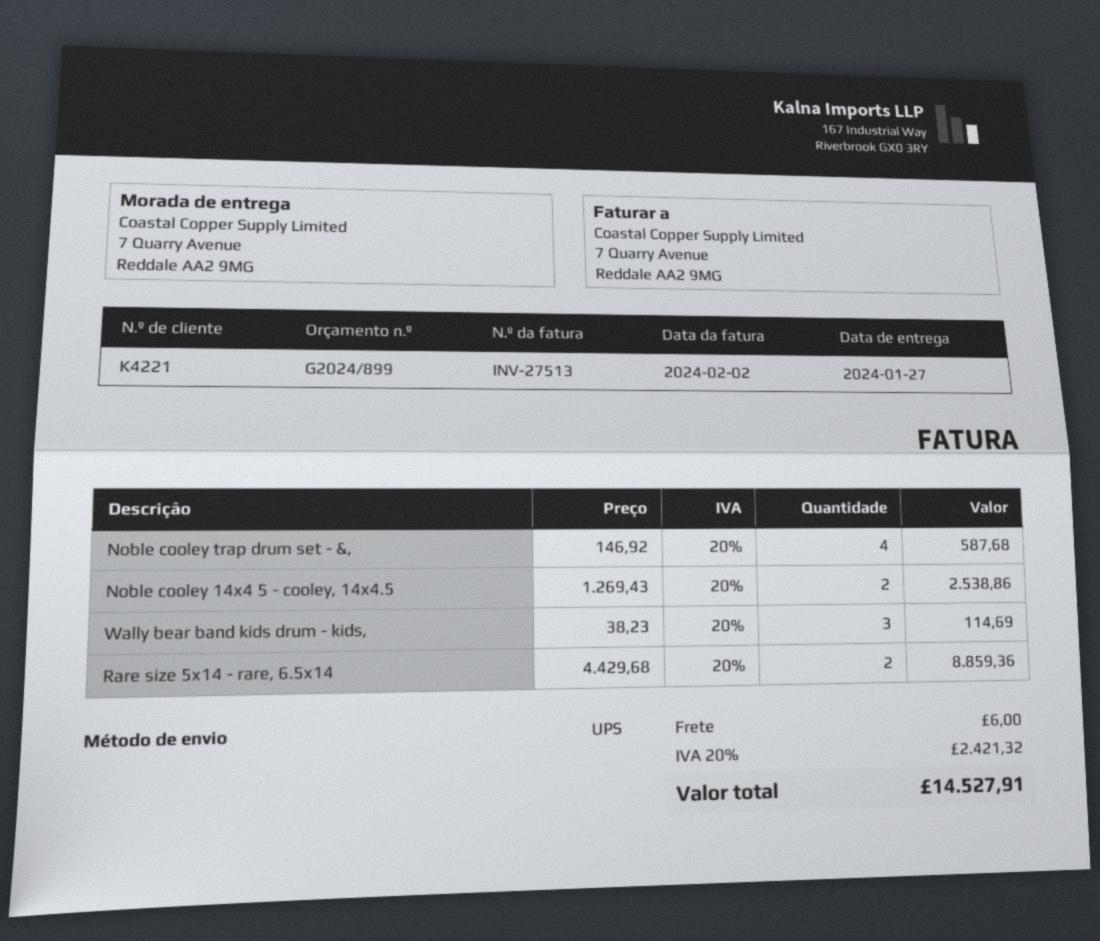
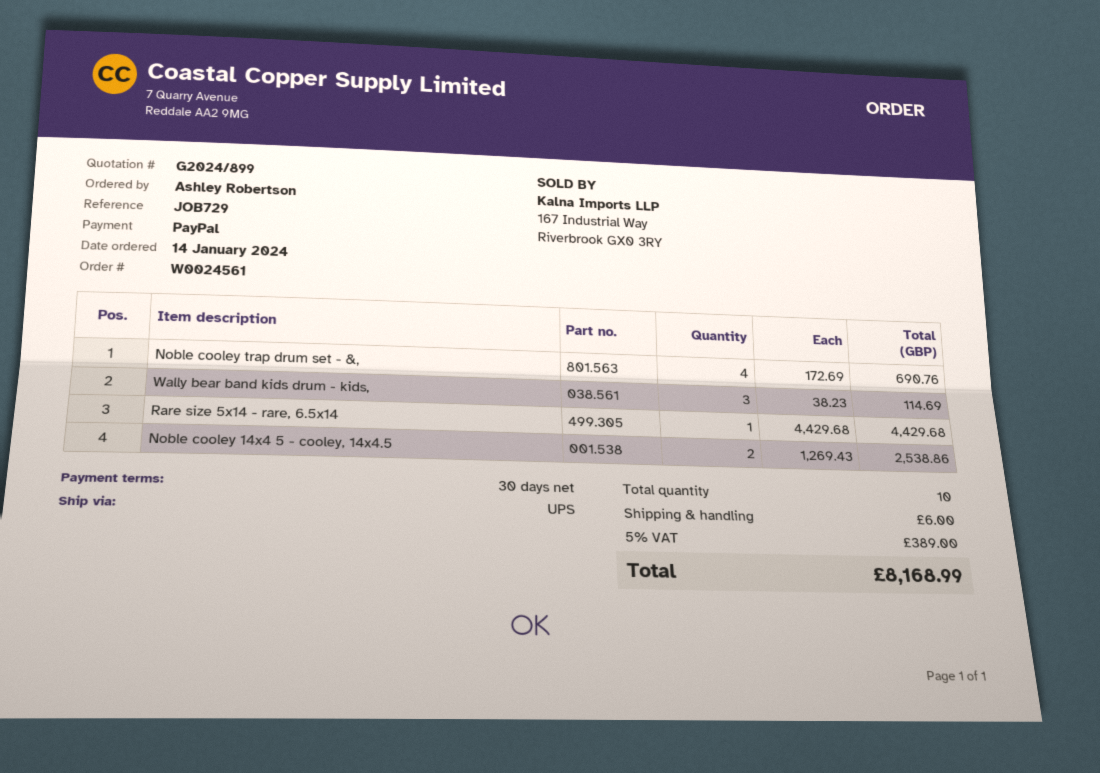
Noble cooley trap drum set - &,: 4 x 146.92 = 587.68 -> 4 x 172.69 = 690.76
Rare size 5x14 - rare, 6.5x14: 2 x 4429.68 = 8859.36 -> 1 x 4429.68 = 4429.68
tax: 20% = 2421.32 -> 5% = 389.00
total: 14527.91 -> 8168.99

